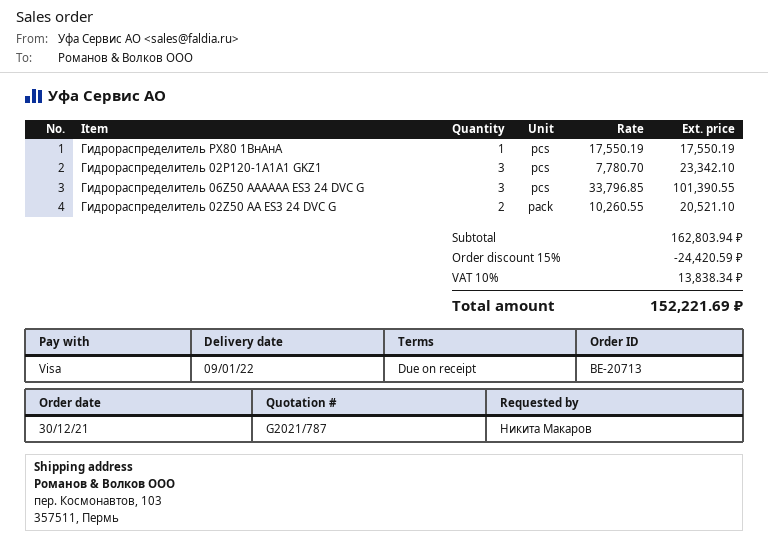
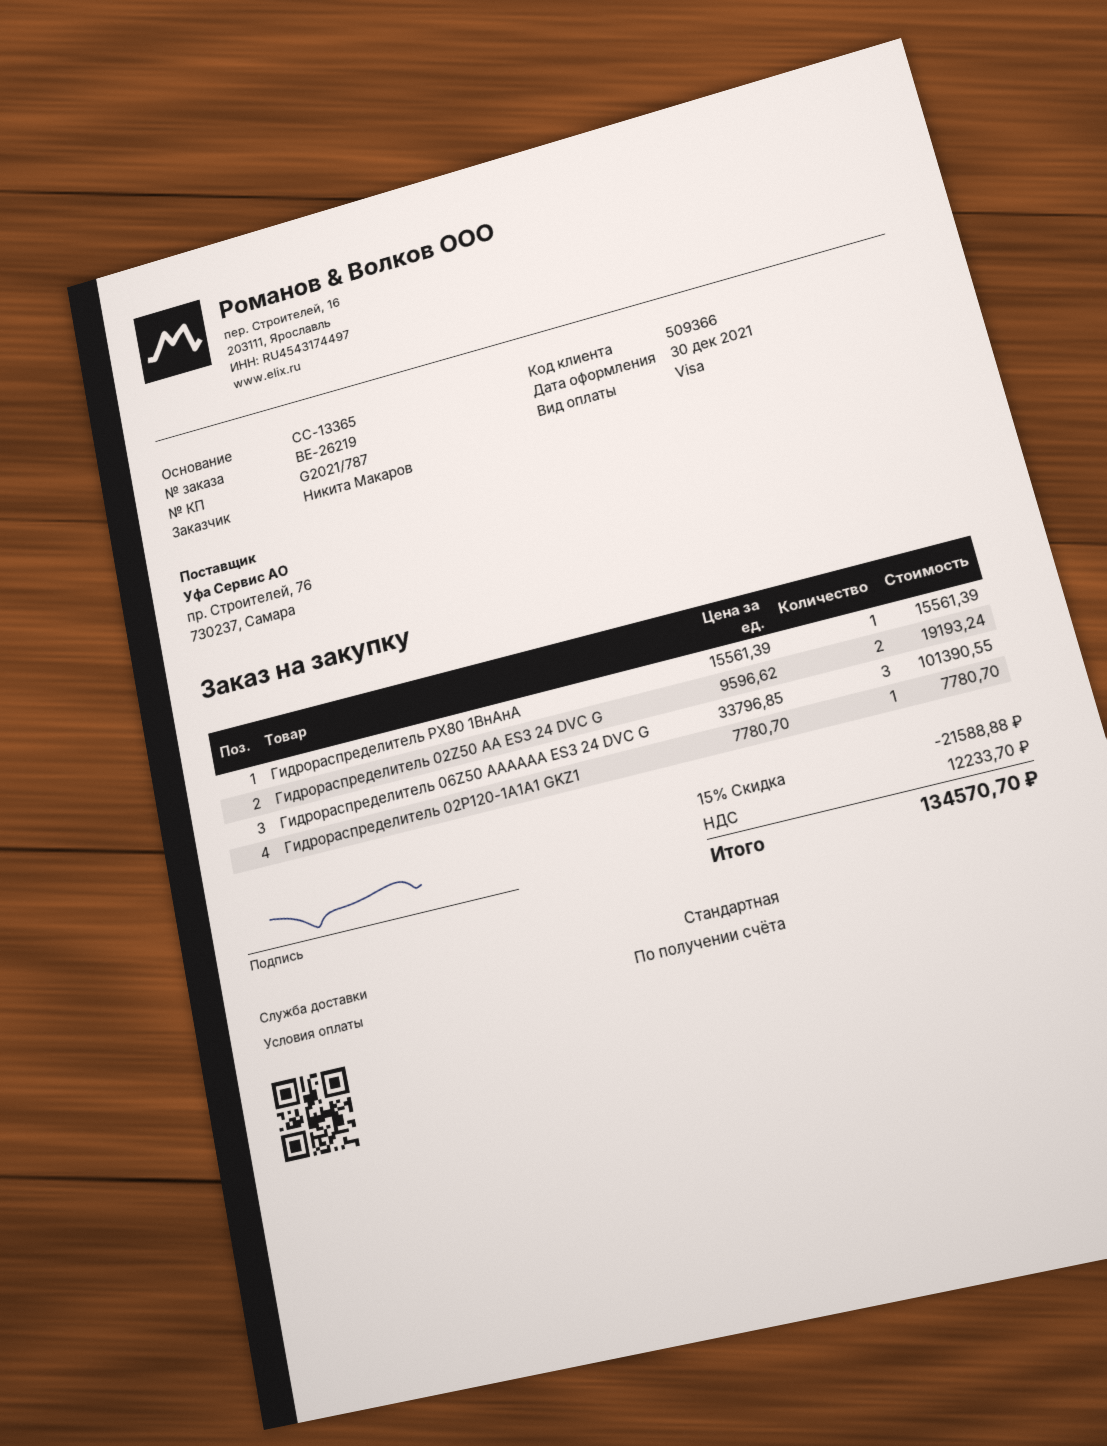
order number: BE-20713 -> BE-26219
Гидрораспределитель РХ80 1ВнАнА: 1 x 17550.19 = 17550.19 -> 1 x 15561.39 = 15561.39
Гидрораспределитель 02Р120-1А1А1 GKZ1: 3 x 7780.70 = 23342.10 -> 1 x 7780.70 = 7780.70
Гидрораспределитель 02Z50 AA ES3 24 DVC G: 2 x 10260.55 = 20521.10 -> 2 x 9596.62 = 19193.24
discount: 15% = 24420.59 -> 15% = 21588.88
tax: 13838.34 -> 12233.70
total: 152221.69 -> 134570.70

